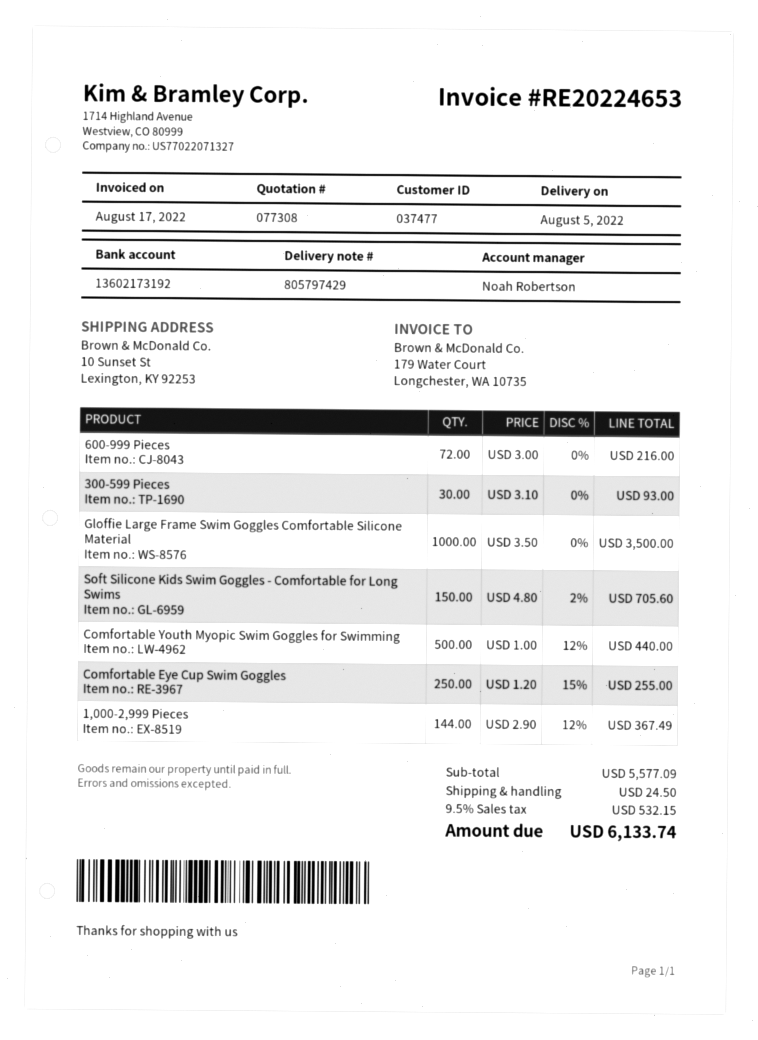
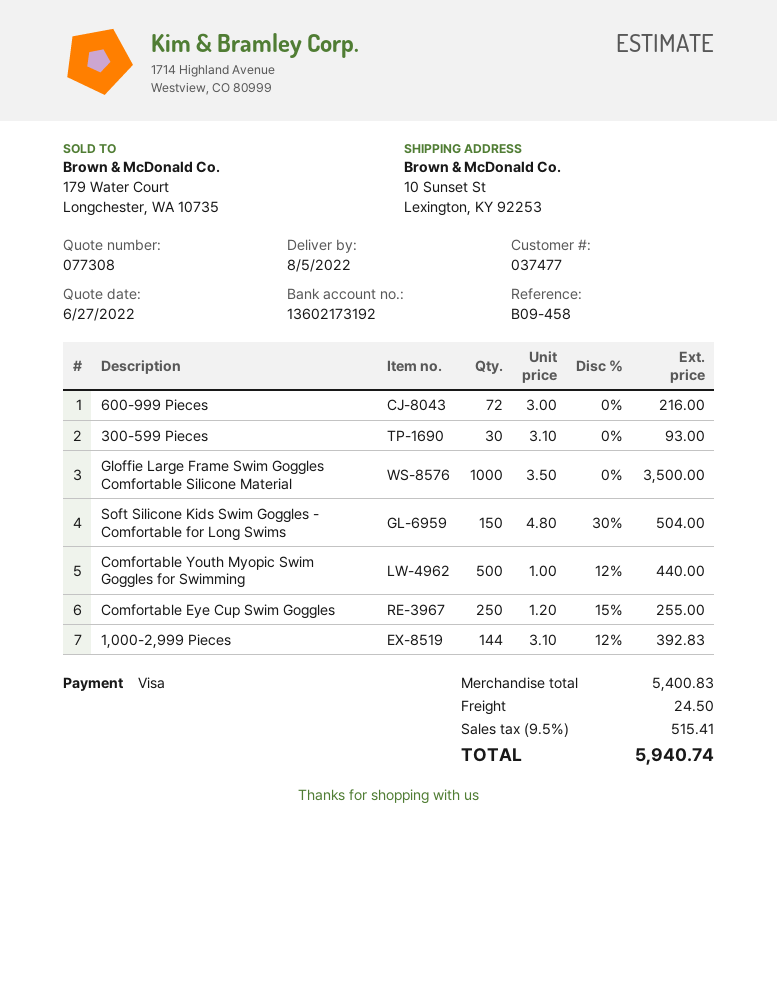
Soft Silicone Kids Swim Goggles - Comfortable for Long Swims: 150 x 4.80 - 2% = 705.60 -> 150 x 4.80 - 30% = 504.00
1,000-2,999 Pieces: 144 x 2.90 - 12% = 367.49 -> 144 x 3.10 - 12% = 392.83
subtotal: 5577.09 -> 5400.83
tax: 9.5% = 532.15 -> 9.5% = 515.41
total: 6133.74 -> 5940.74

